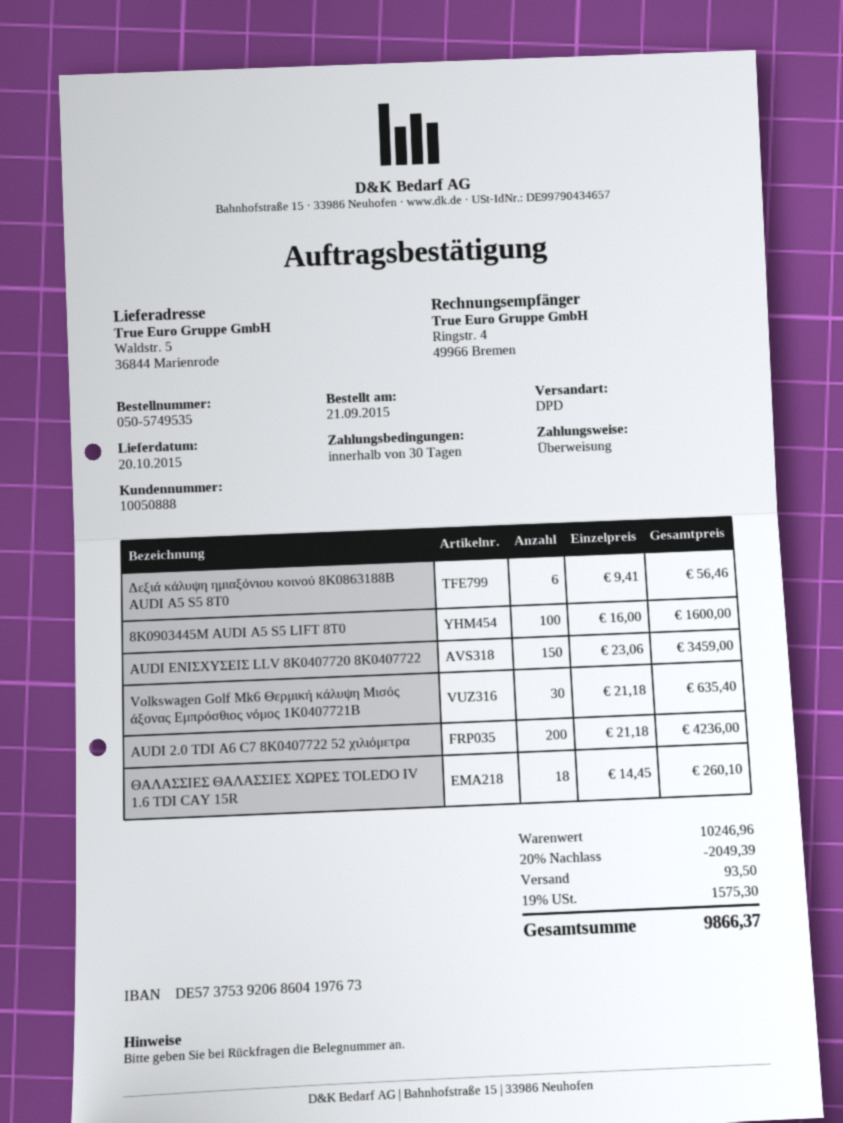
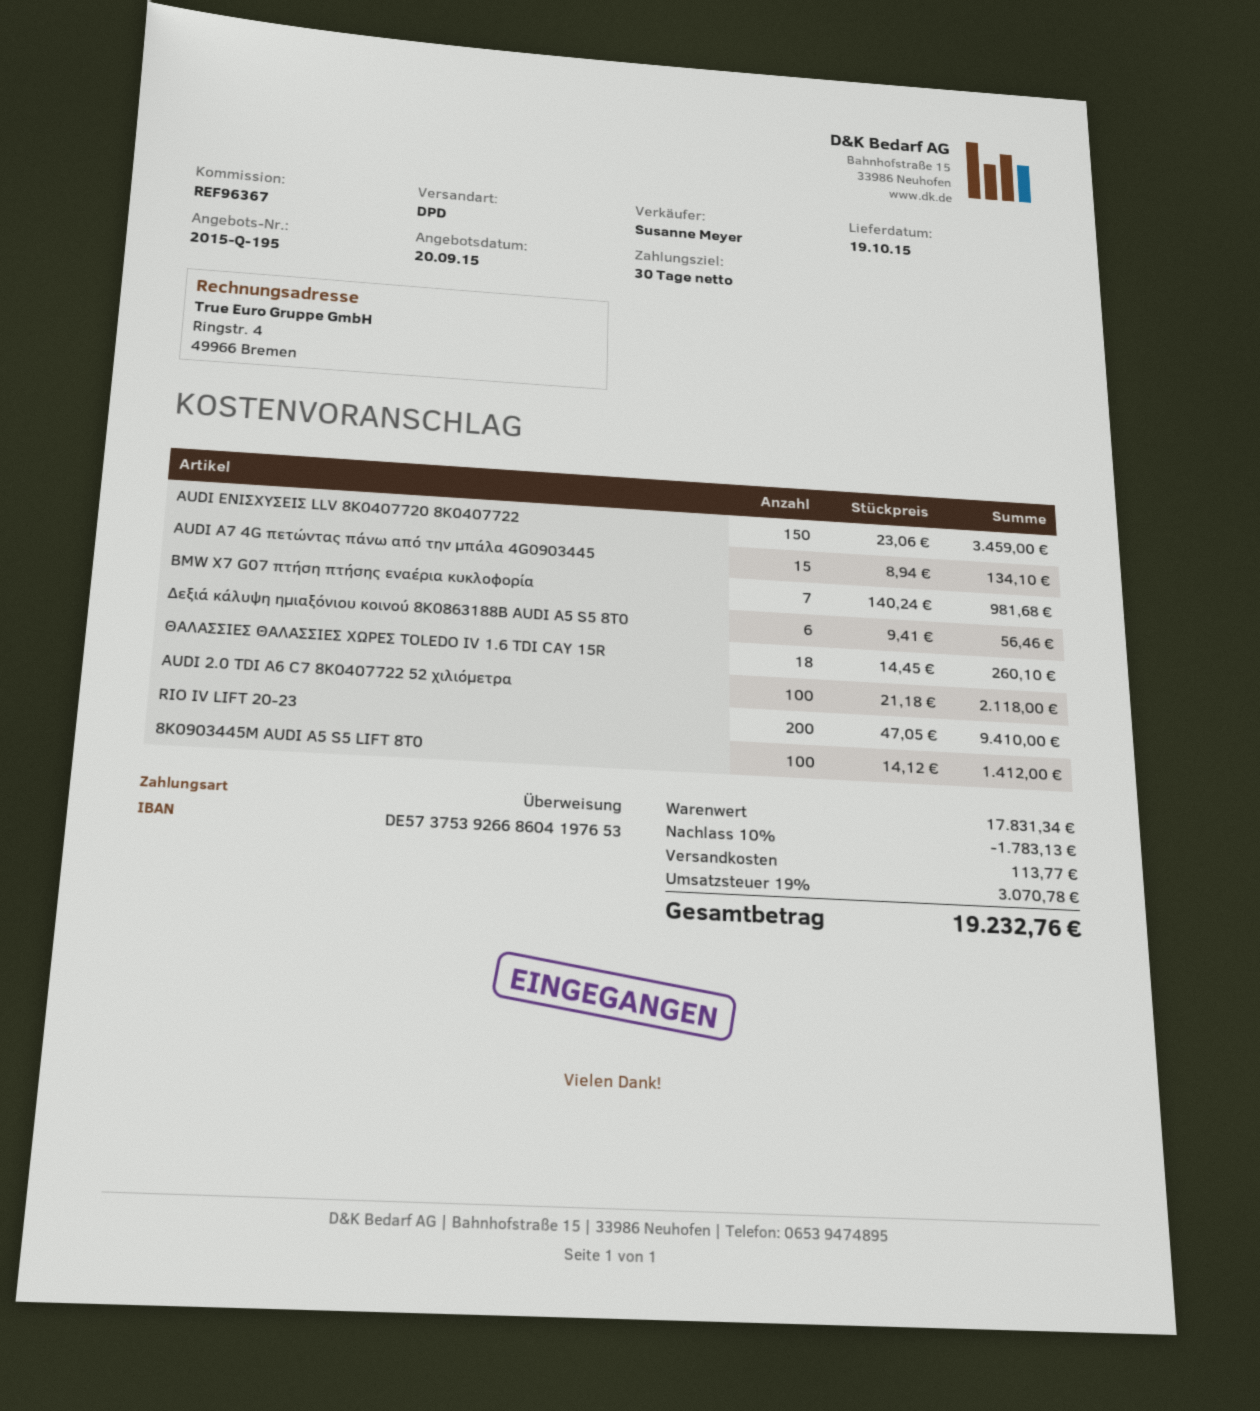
delivery date: 2015-10-20 -> 2015-10-19
bank account: DE57375392068604197673 -> DE57375392668604197653
8K0903445M AUDI A5 S5 LIFT 8T0: 100 x 16.00 = 1600.00 -> 100 x 14.12 = 1412.00
Volkswagen Golf Mk6 Θερμική κάλυψη Μισός άξονας Εμπρόσθιος νόμος 1K0407721B: 30 x 21.18 = 635.40 -> none
AUDI 2.0 TDI A6 C7 8K0407722 52 χιλιόμετρα: 200 x 21.18 = 4236.00 -> 100 x 21.18 = 2118.00
AUDI A7 4G πετώντας πάνω από την μπάλα 4G0903445: none -> 15 x 8.94 = 134.10
BMW X7 G07 πτήση πτήσης εναέρια κυκλοφορία: none -> 7 x 140.24 = 981.68
RIO IV LIFT 20-23: none -> 200 x 47.05 = 9410.00
subtotal: 10246.96 -> 17831.34
discount: 20% = 2049.39 -> 10% = 1783.13
shipping: 93.50 -> 113.77
tax: 19% = 1575.30 -> 19% = 3070.78
total: 9866.37 -> 19232.76

